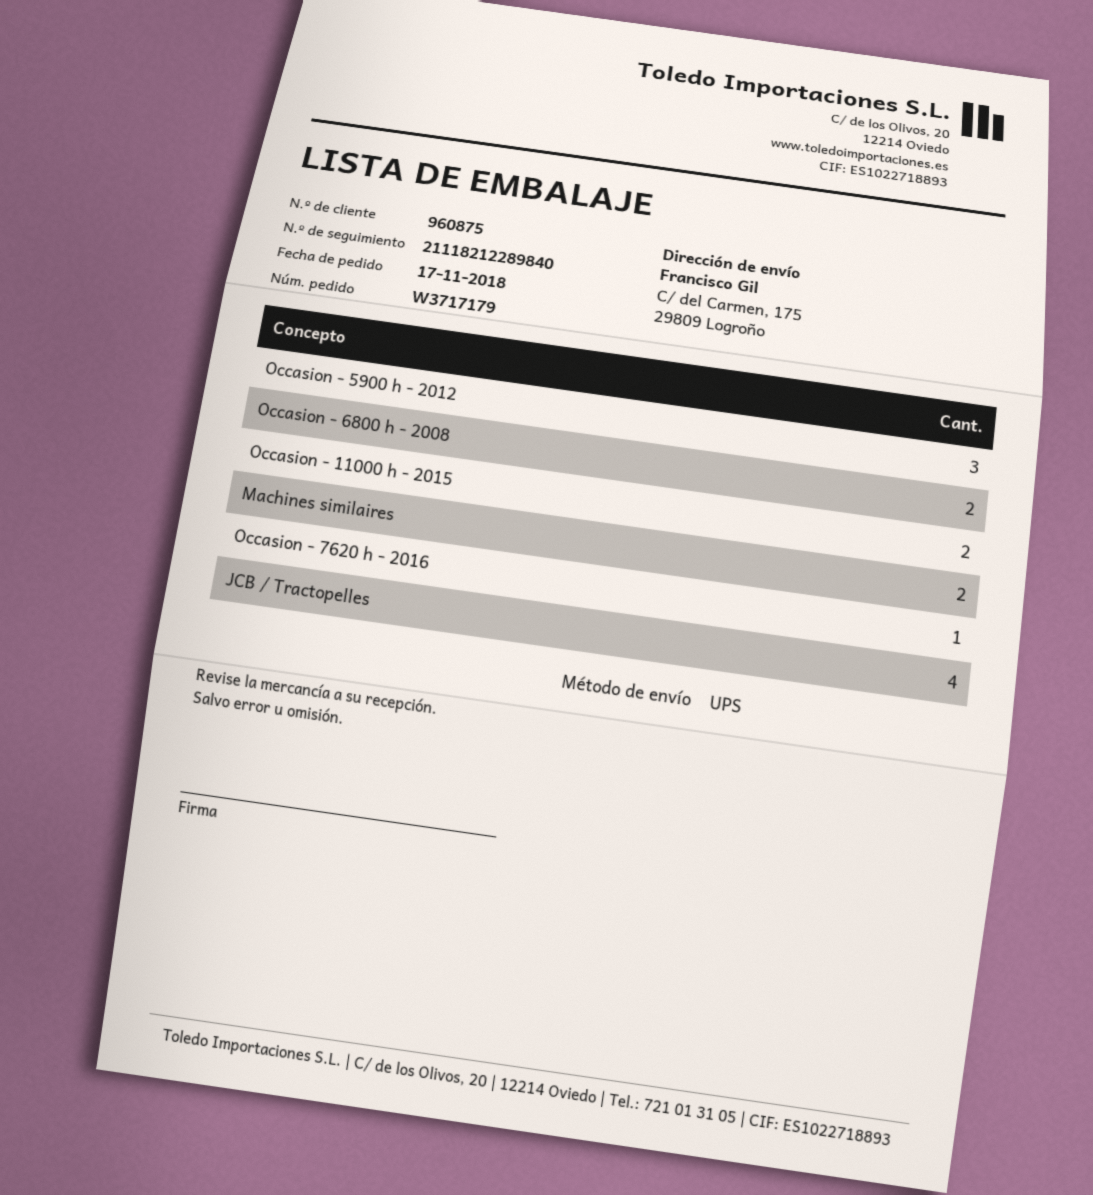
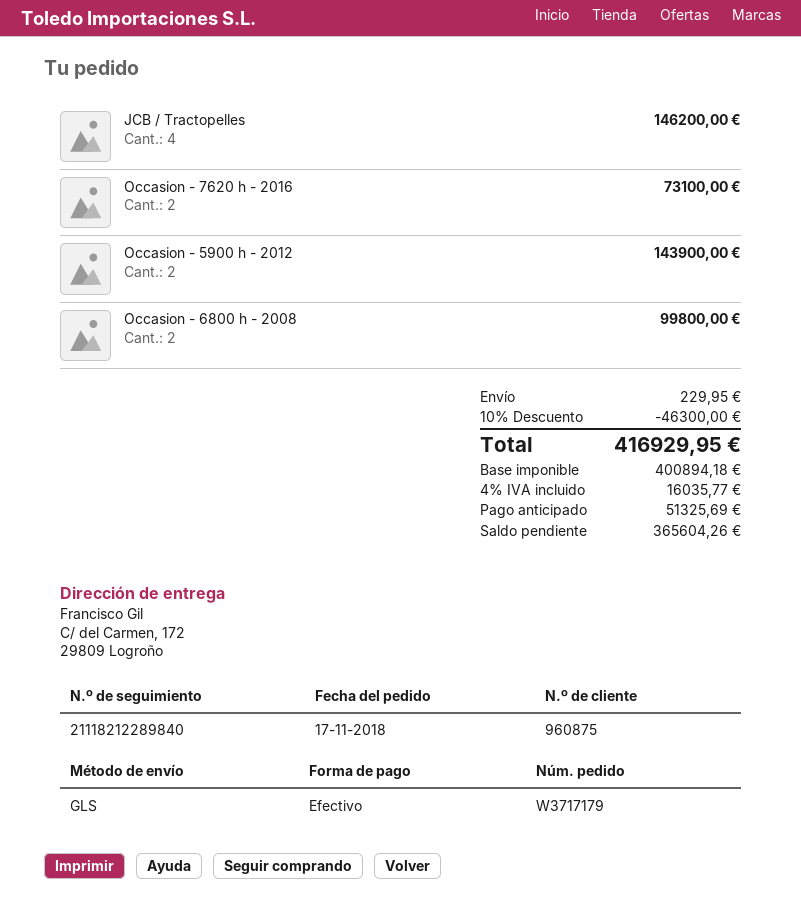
shipping method: UPS -> GLS
ship to: C/ del Carmen, 175, 29809 Logroño -> C/ del Carmen, 172, 29809 Logroño
Occasion - 5900 h - 2012: 3 -> 2
Occasion - 11000 h - 2015: 2 -> none
Machines similaires: 2 -> none
Occasion - 7620 h - 2016: 1 -> 2

